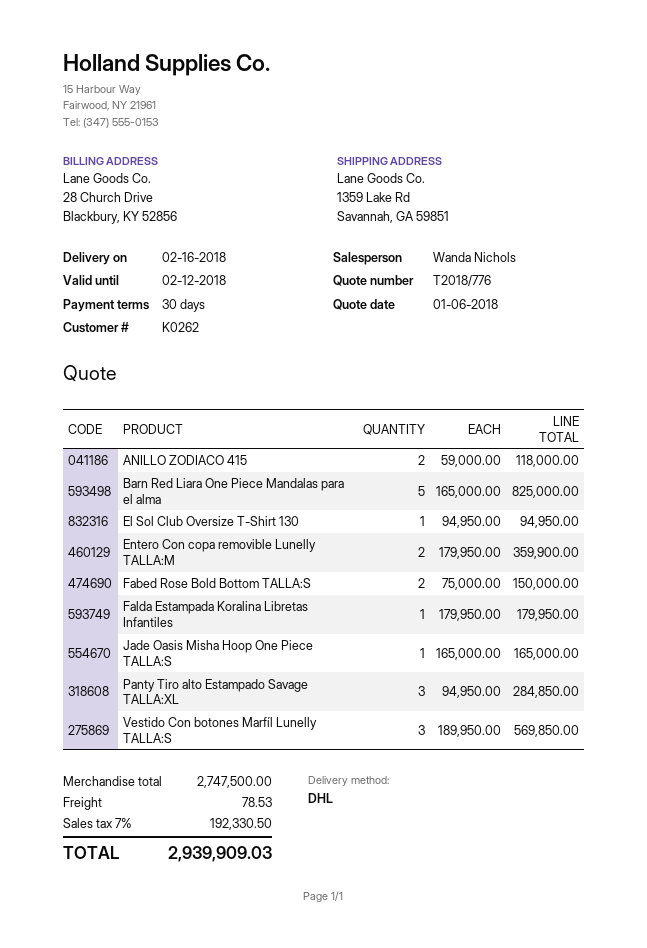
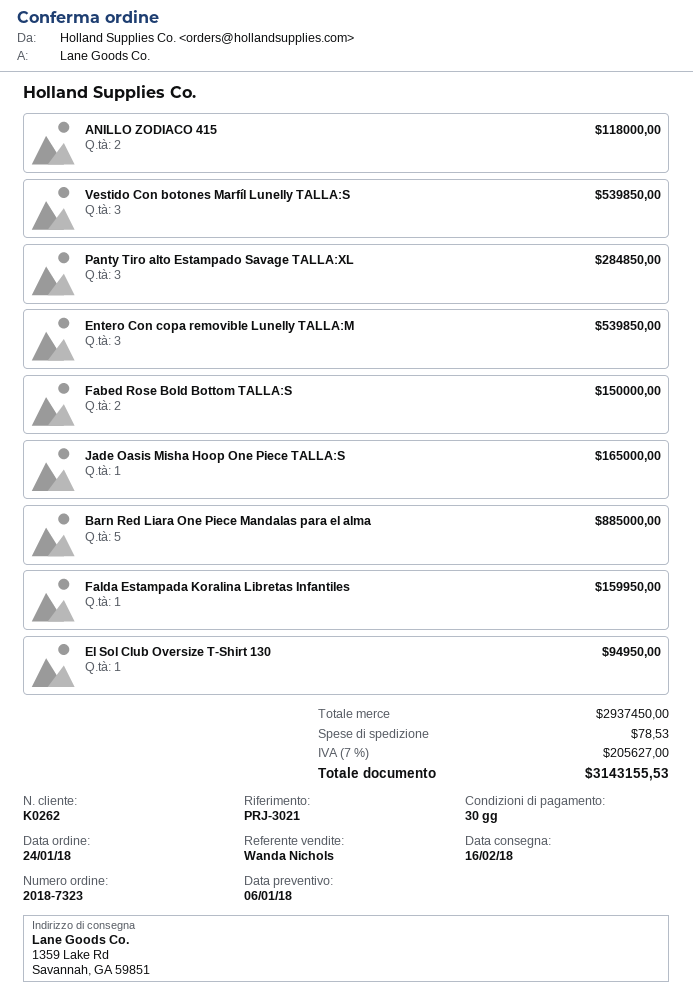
Barn Red Liara One Piece Mandalas para el alma: 5 for 825000.00 -> 5 for 885000.00
Entero Con copa removible Lunelly TALLA:M: 2 for 359900.00 -> 3 for 539850.00
Falda Estampada Koralina Libretas Infantiles: 1 for 179950.00 -> 1 for 159950.00
Vestido Con botones Marfíl Lunelly TALLA:S: 3 for 569850.00 -> 3 for 539850.00
subtotal: 2747500.00 -> 2937450.00
tax: 7% = 192330.50 -> 7% = 205627.00
total: 2939909.03 -> 3143155.53

